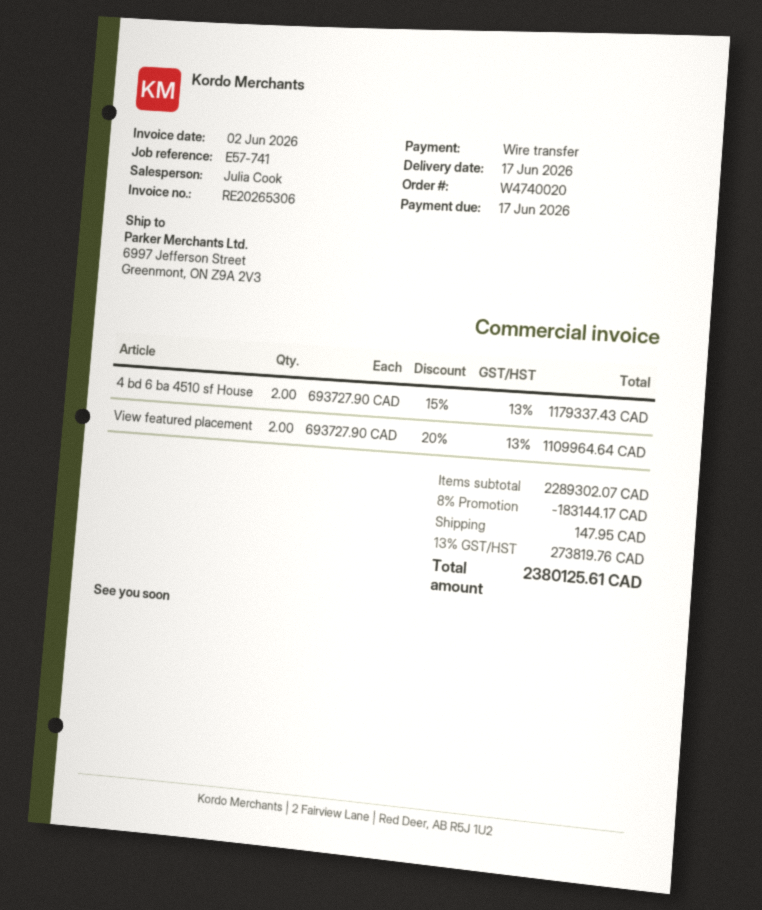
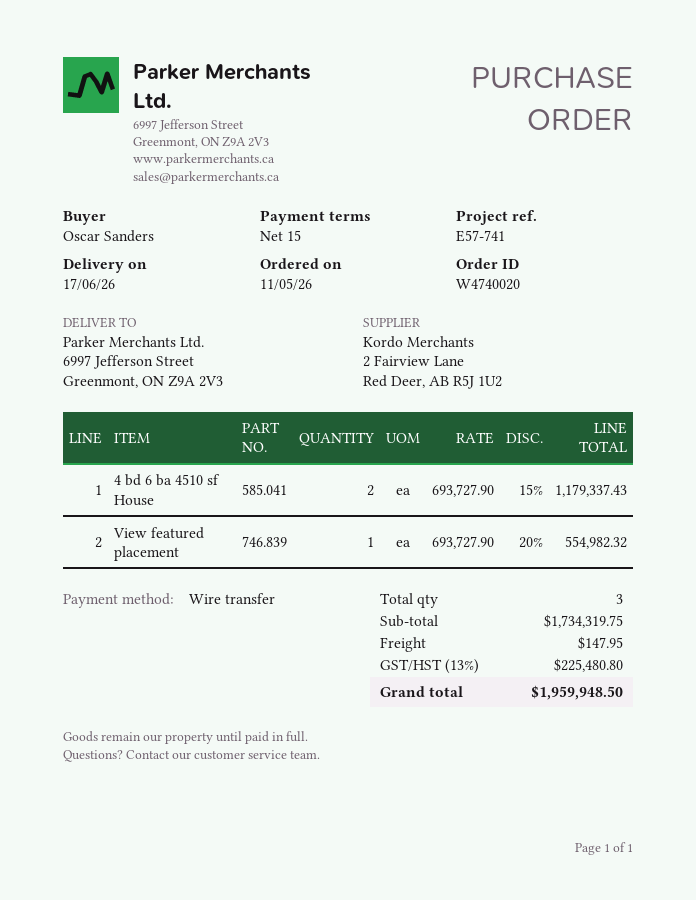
View featured placement: 2 x 693727.90 - 20% = 1109964.64 -> 1 x 693727.90 - 20% = 554982.32
subtotal: 2289302.07 -> 1734319.75
discount: 8% = 183144.17 -> none
tax: 13% = 273819.76 -> 13% = 225480.80
total: 2380125.61 -> 1959948.50

